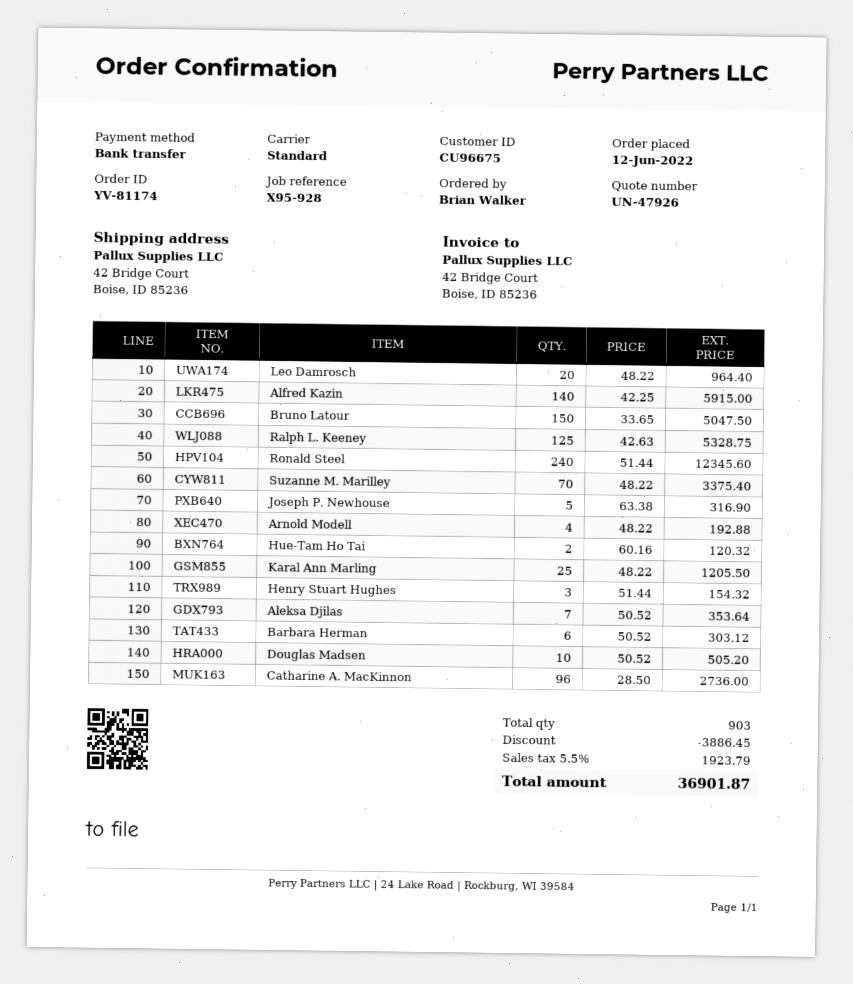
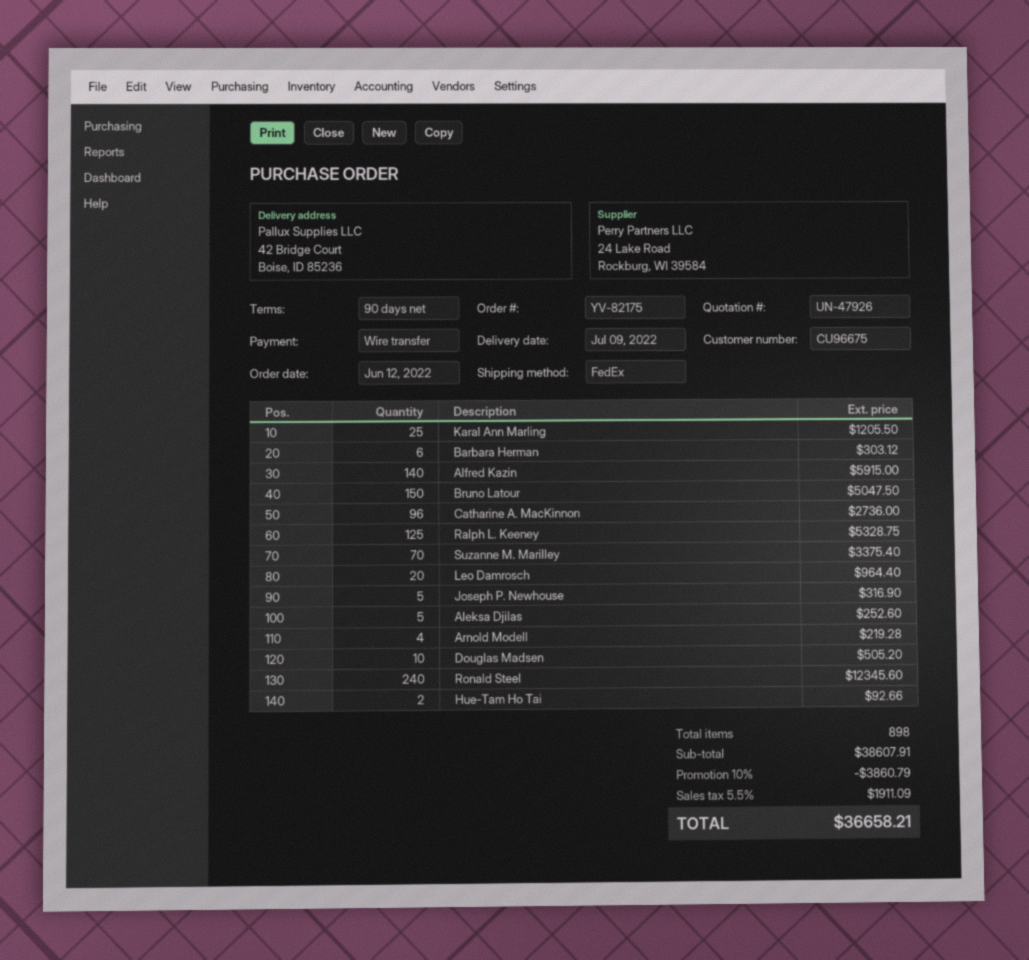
order number: YV-81174 -> YV-82175
shipping method: standard -> FedEx
Arnold Modell: 4 for 192.88 -> 4 for 219.28
Hue-Tam Ho Tai: 2 for 120.32 -> 2 for 92.66
Henry Stuart Hughes: 3 for 154.32 -> none
Aleksa Djilas: 7 for 353.64 -> 5 for 252.60
total quantity: 903 -> 898
discount: 3886.45 -> 3860.79
tax: 5.5% = 1923.79 -> 5.5% = 1911.09
total: 36901.87 -> 36658.21

